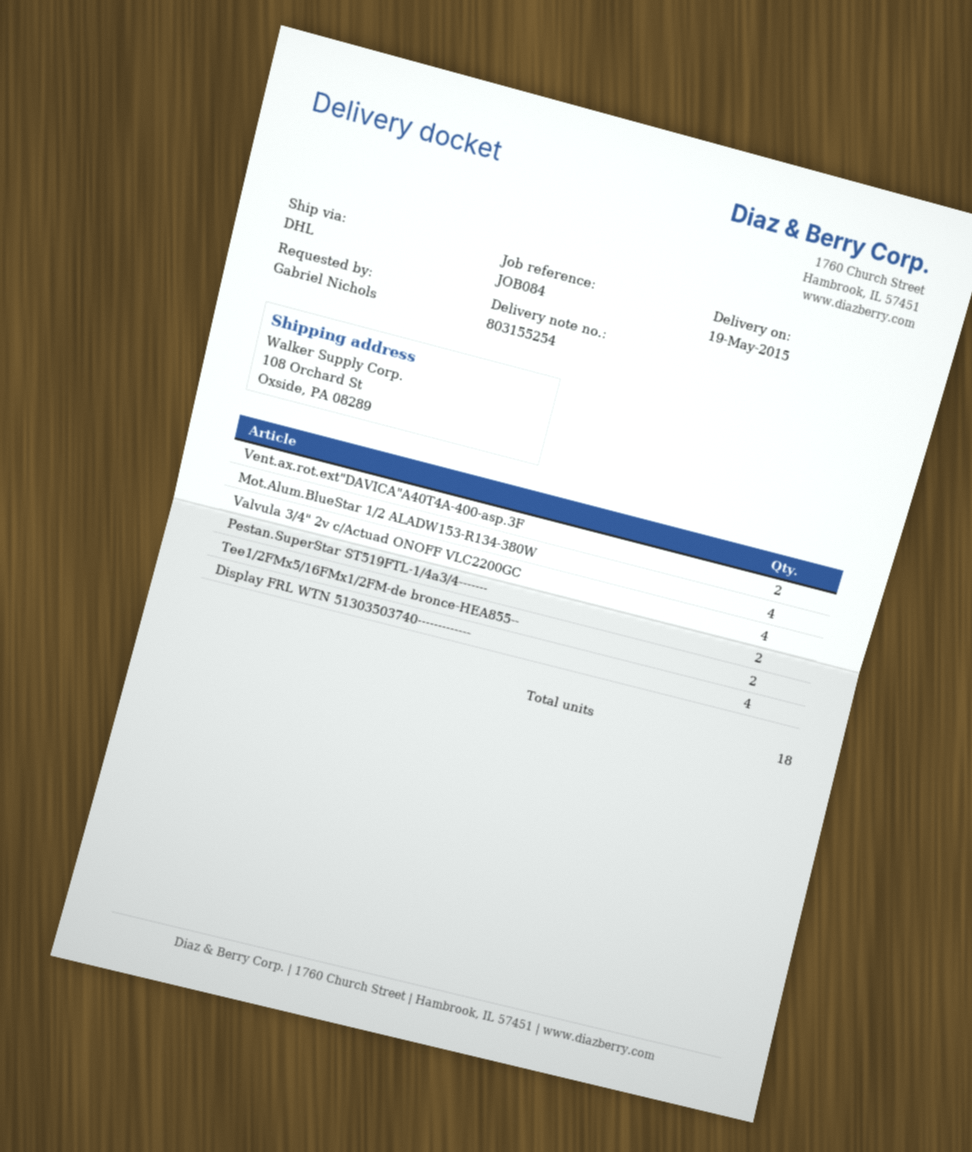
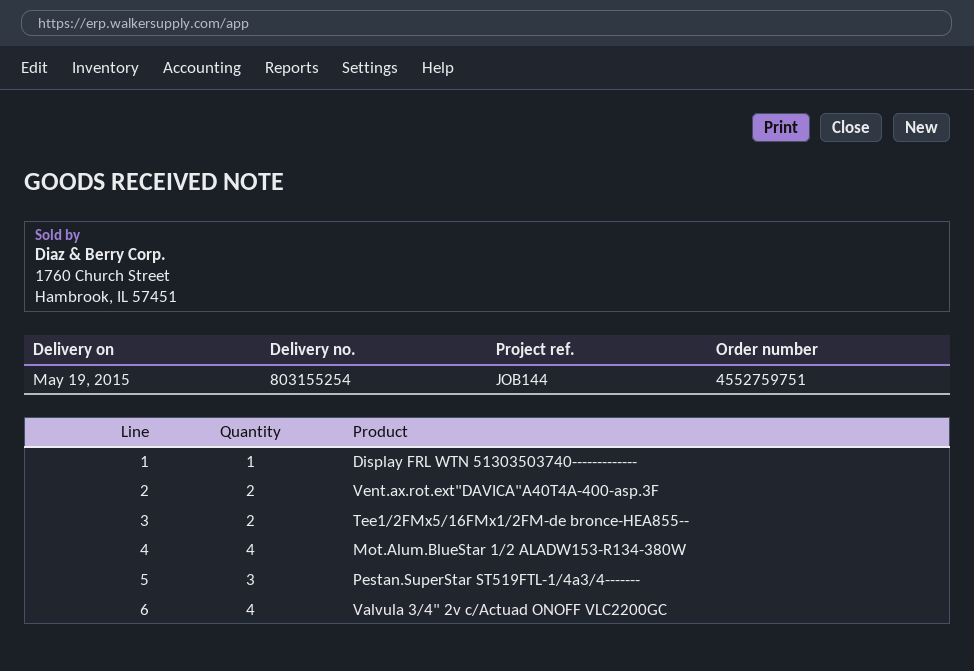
reference: JOB084 -> JOB144
Pestan.SuperStar ST519FTL-1/4a3/4-------: 2 -> 3
Display FRL WTN 51303503740-------------: 4 -> 1

